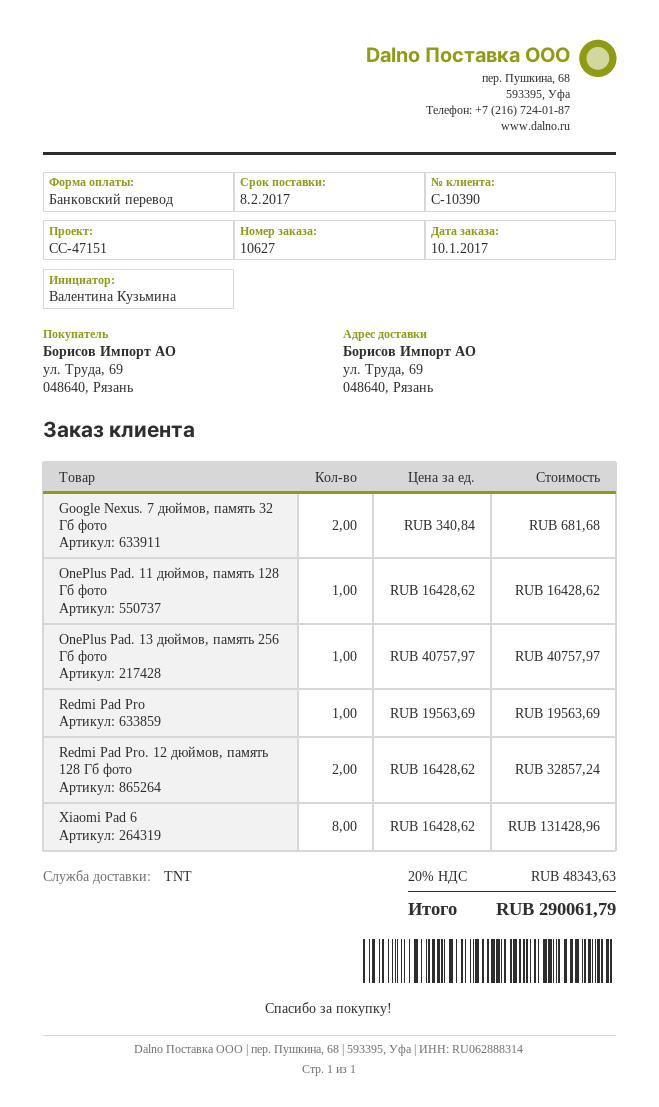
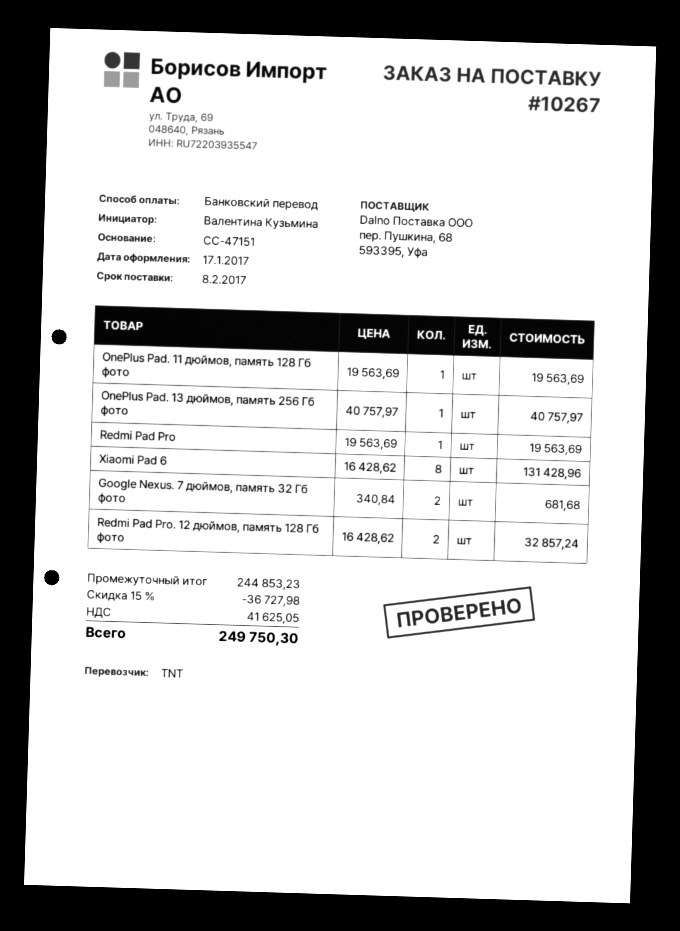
order number: 10627 -> 10267
order date: 2017-01-10 -> 2017-01-17
OnePlus Pad. 11 дюймов, память 128 Гб фото: 1 x 16428.62 = 16428.62 -> 1 x 19563.69 = 19563.69
discount: none -> 15% = 36727.98
tax: 48343.63 -> 41625.05
total: 290061.79 -> 249750.30

